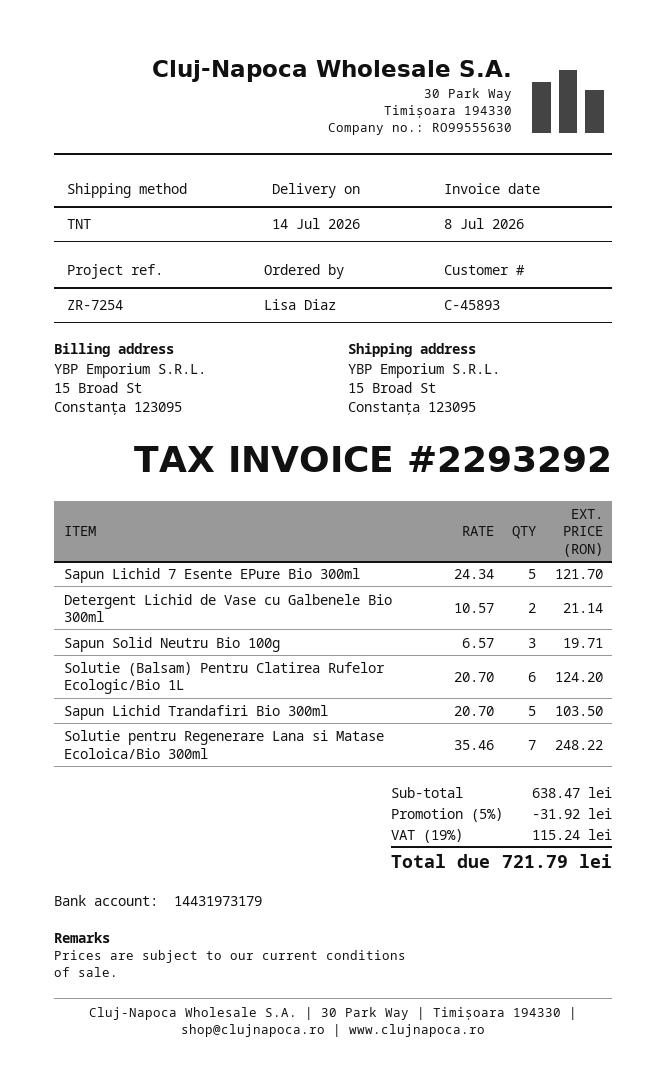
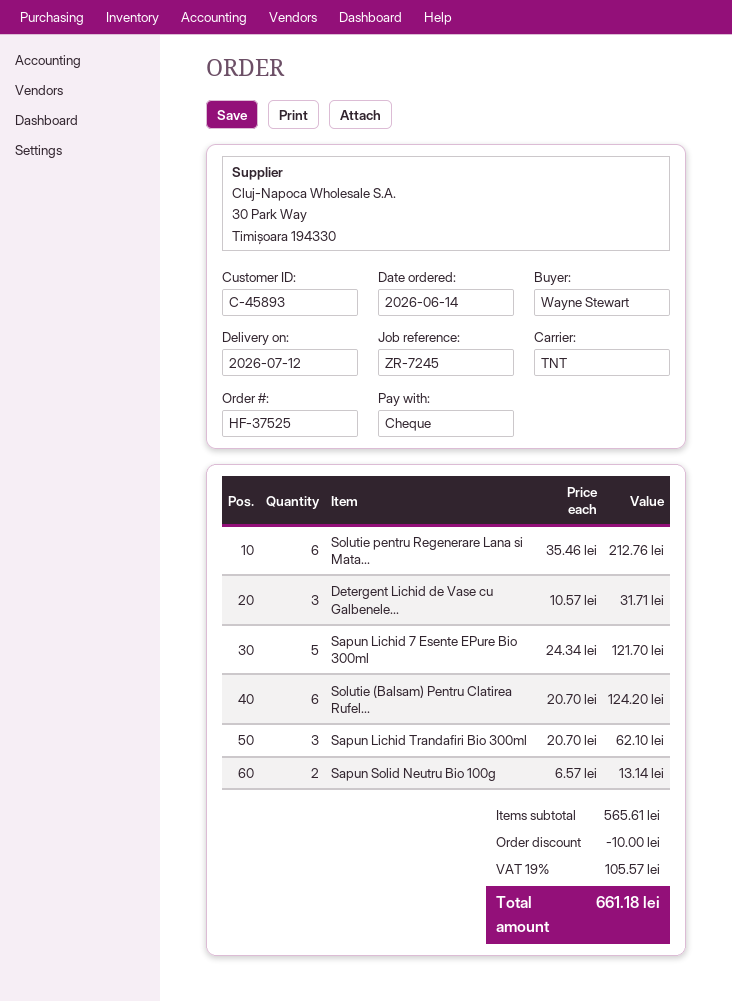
delivery date: 2026-07-14 -> 2026-07-12
reference: ZR-7254 -> ZR-7245
ordered by: Lisa Diaz -> Wayne Stewart
Detergent Lichid de Vase cu Galbenele Bio 300ml: 2 x 10.57 = 21.14 -> 3 x 10.57 = 31.71
Sapun Solid Neutru Bio 100g: 3 x 6.57 = 19.71 -> 2 x 6.57 = 13.14
Sapun Lichid Trandafiri Bio 300ml: 5 x 20.70 = 103.50 -> 3 x 20.70 = 62.10
Solutie pentru Regenerare Lana si Matase Ecoloica/Bio 300ml: 7 x 35.46 = 248.22 -> 6 x 35.46 = 212.76
subtotal: 638.47 -> 565.61
discount: 31.92 -> 10.00
tax: 19% = 115.24 -> 19% = 105.57
total: 721.79 -> 661.18

